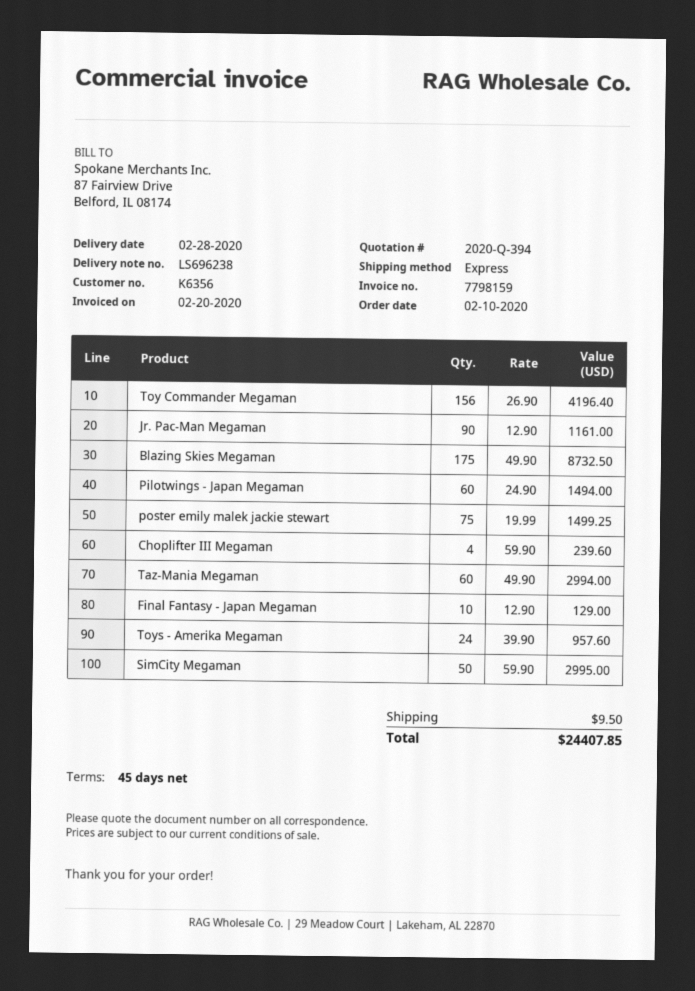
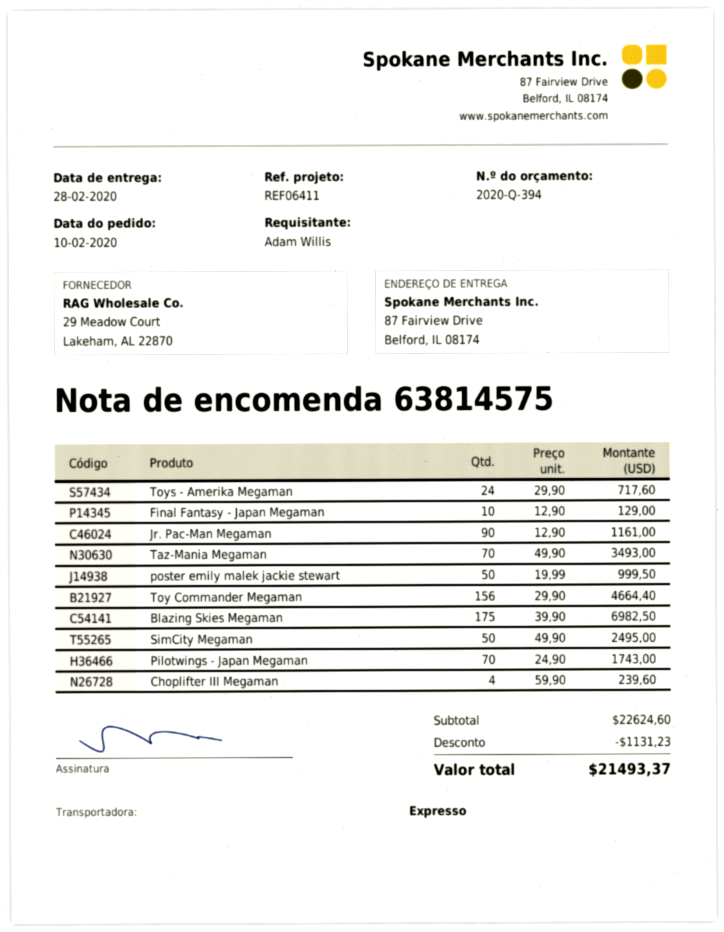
Toy Commander Megaman: 156 x 26.90 = 4196.40 -> 156 x 29.90 = 4664.40
Blazing Skies Megaman: 175 x 49.90 = 8732.50 -> 175 x 39.90 = 6982.50
Pilotwings - Japan Megaman: 60 x 24.90 = 1494.00 -> 70 x 24.90 = 1743.00
poster emily malek jackie stewart: 75 x 19.99 = 1499.25 -> 50 x 19.99 = 999.50
Taz-Mania Megaman: 60 x 49.90 = 2994.00 -> 70 x 49.90 = 3493.00
Toys - Amerika Megaman: 24 x 39.90 = 957.60 -> 24 x 29.90 = 717.60
SimCity Megaman: 50 x 59.90 = 2995.00 -> 50 x 49.90 = 2495.00
discount: none -> 1131.23
shipping: 9.50 -> none
total: 24407.85 -> 21493.37

